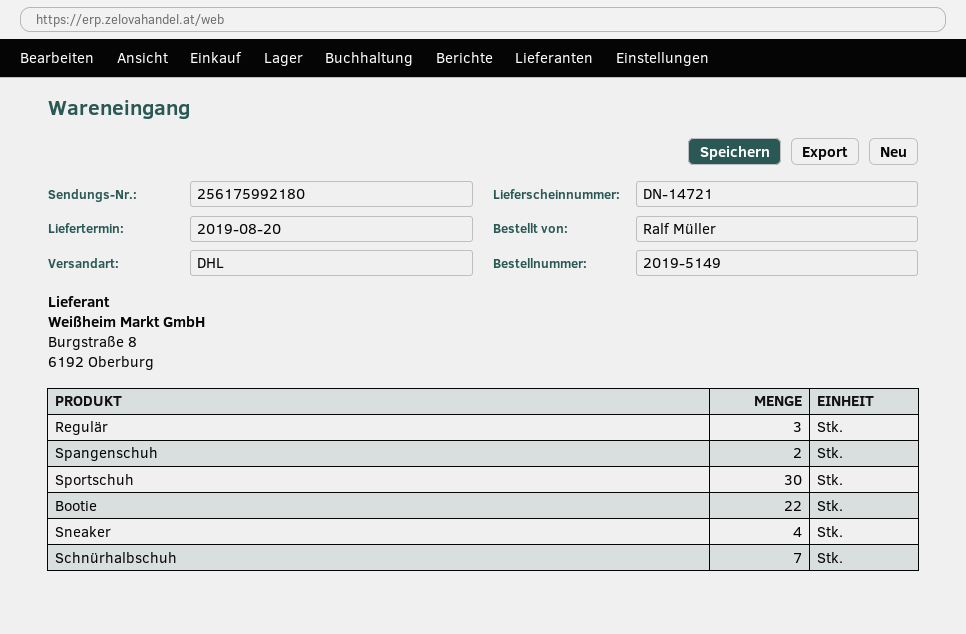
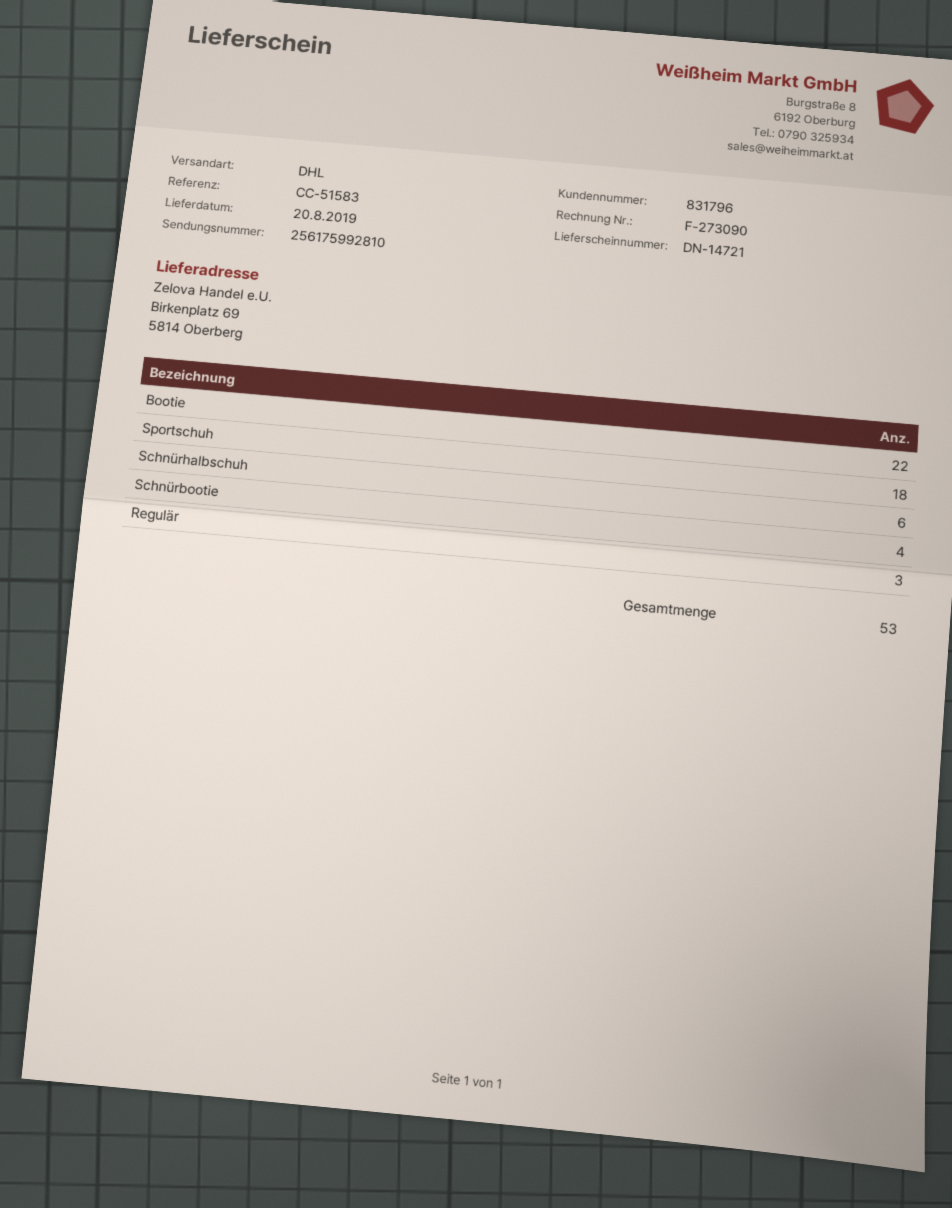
tracking number: 256175992180 -> 256175992810
Spangenschuh: 2 -> none
Sportschuh: 30 -> 18
Sneaker: 4 -> none
Schnürhalbschuh: 7 -> 6
Schnürbootie: none -> 4

